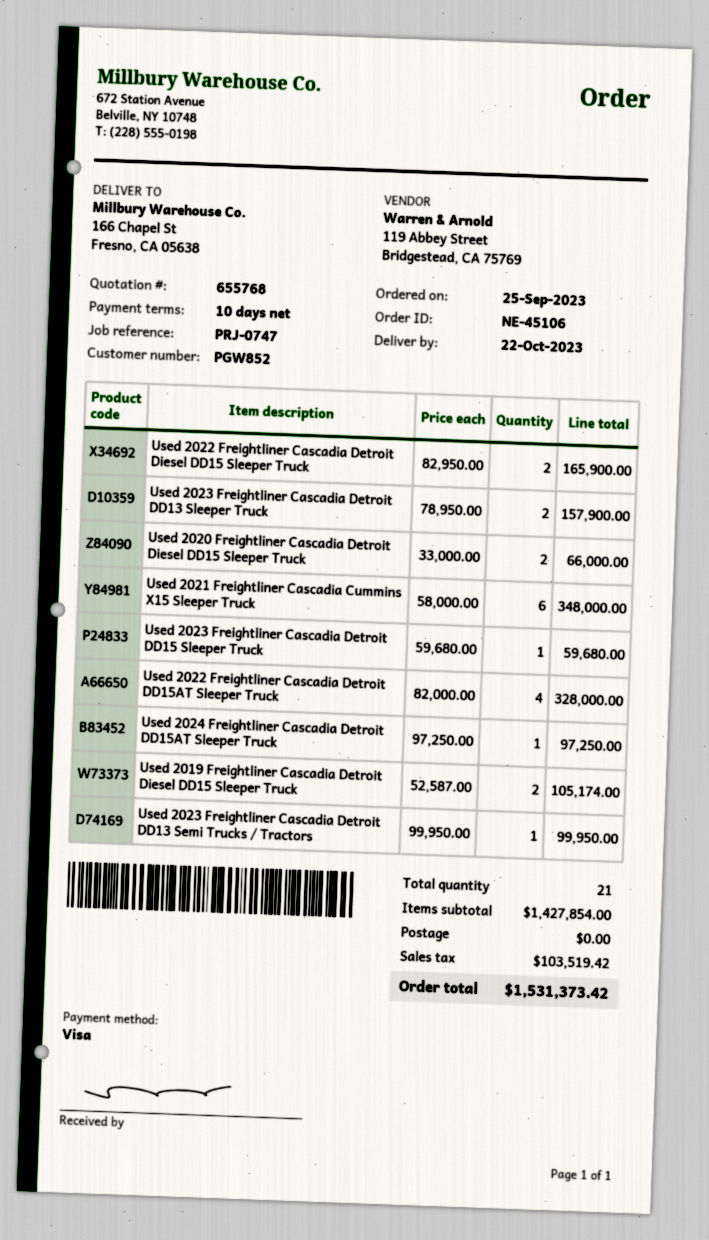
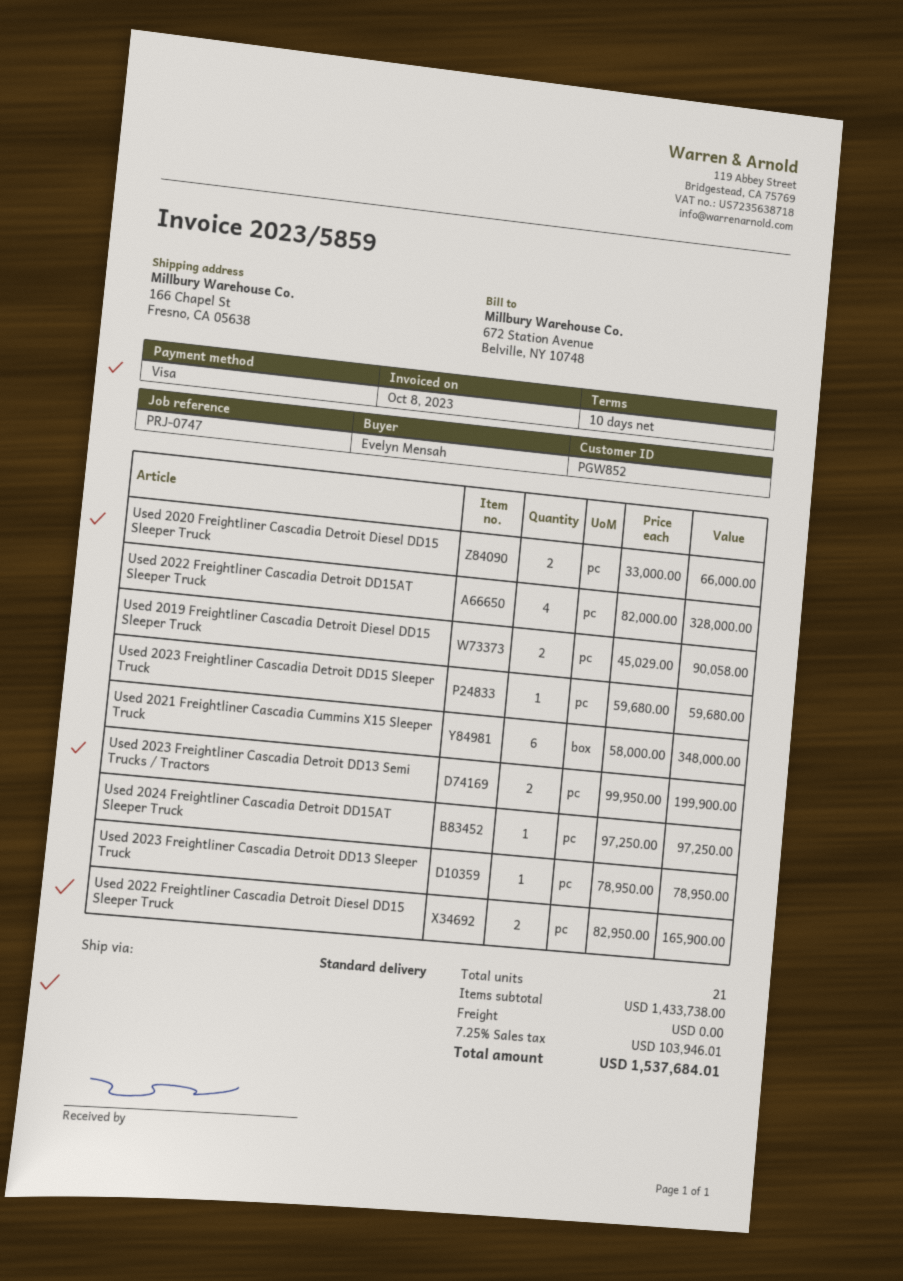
Used 2023 Freightliner Cascadia Detroit DD13 Sleeper Truck: 2 x 78950.00 = 157900.00 -> 1 x 78950.00 = 78950.00
Used 2019 Freightliner Cascadia Detroit Diesel DD15 Sleeper Truck: 2 x 52587.00 = 105174.00 -> 2 x 45029.00 = 90058.00
Used 2023 Freightliner Cascadia Detroit DD13 Semi Trucks / Tractors: 1 x 99950.00 = 99950.00 -> 2 x 99950.00 = 199900.00
subtotal: 1427854.00 -> 1433738.00
tax: 103519.42 -> 103946.01
total: 1531373.42 -> 1537684.01

